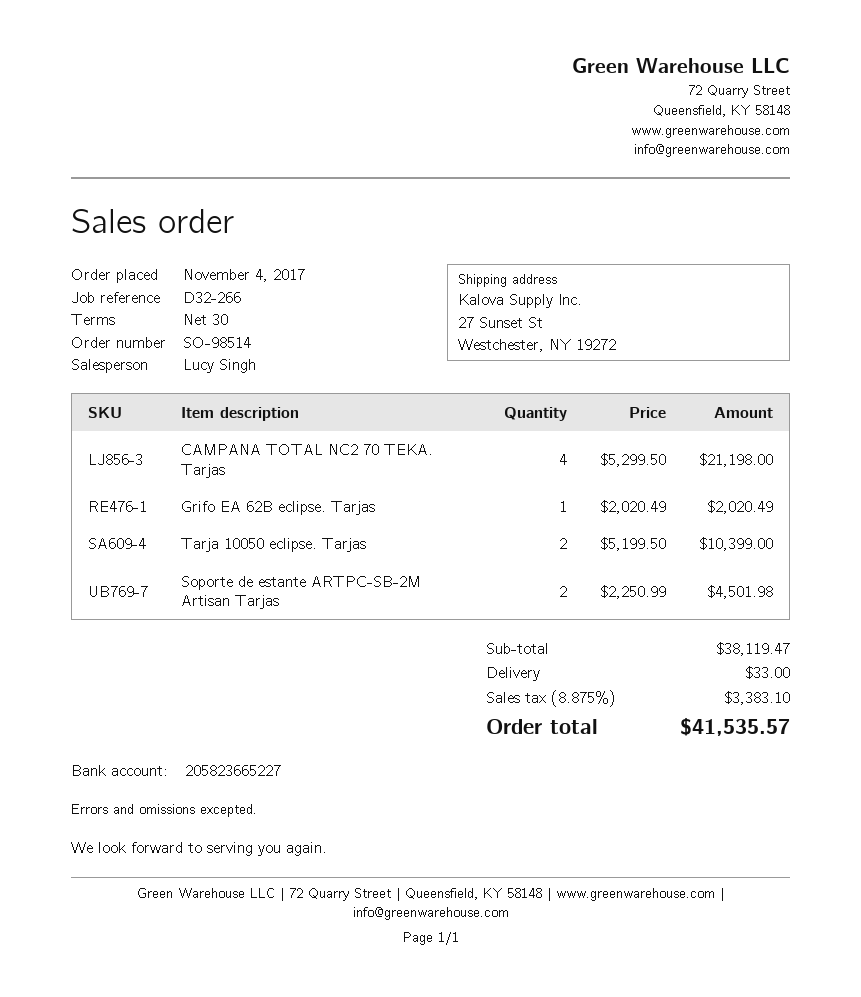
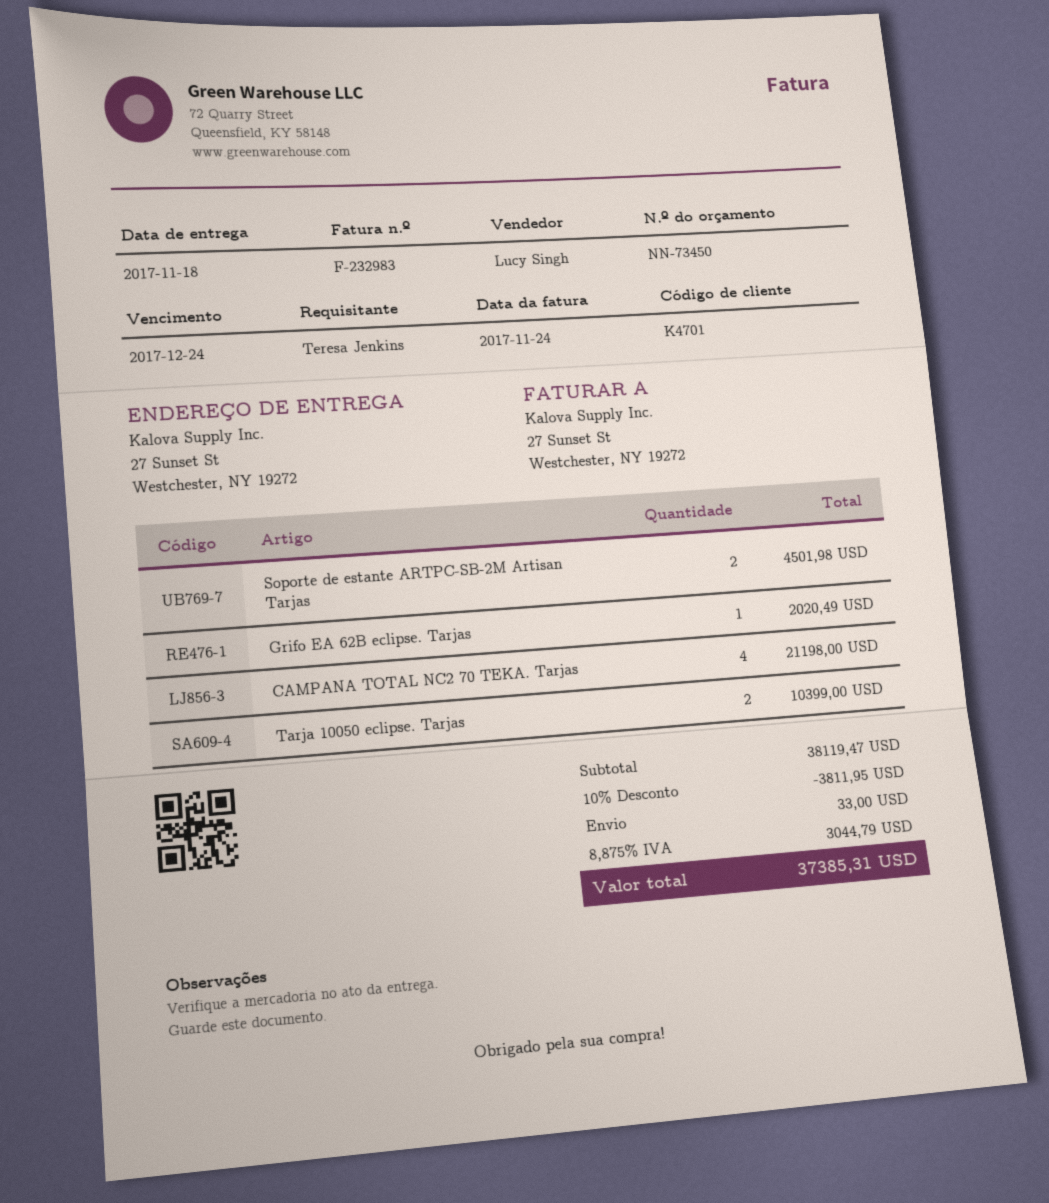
discount: none -> 10% = 3811.95
tax: 8.875% = 3383.10 -> 8.875% = 3044.79
total: 41535.57 -> 37385.31

